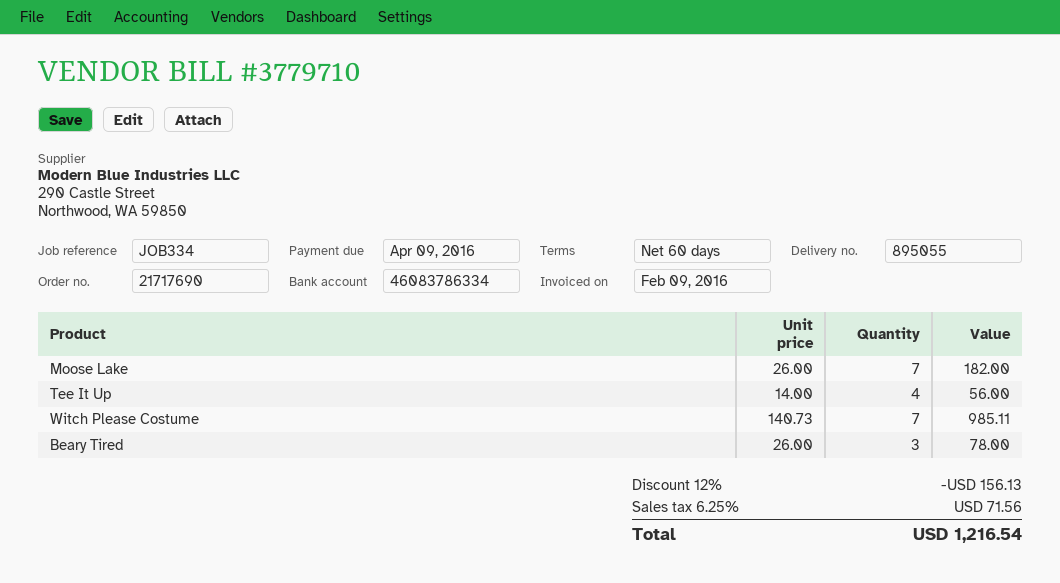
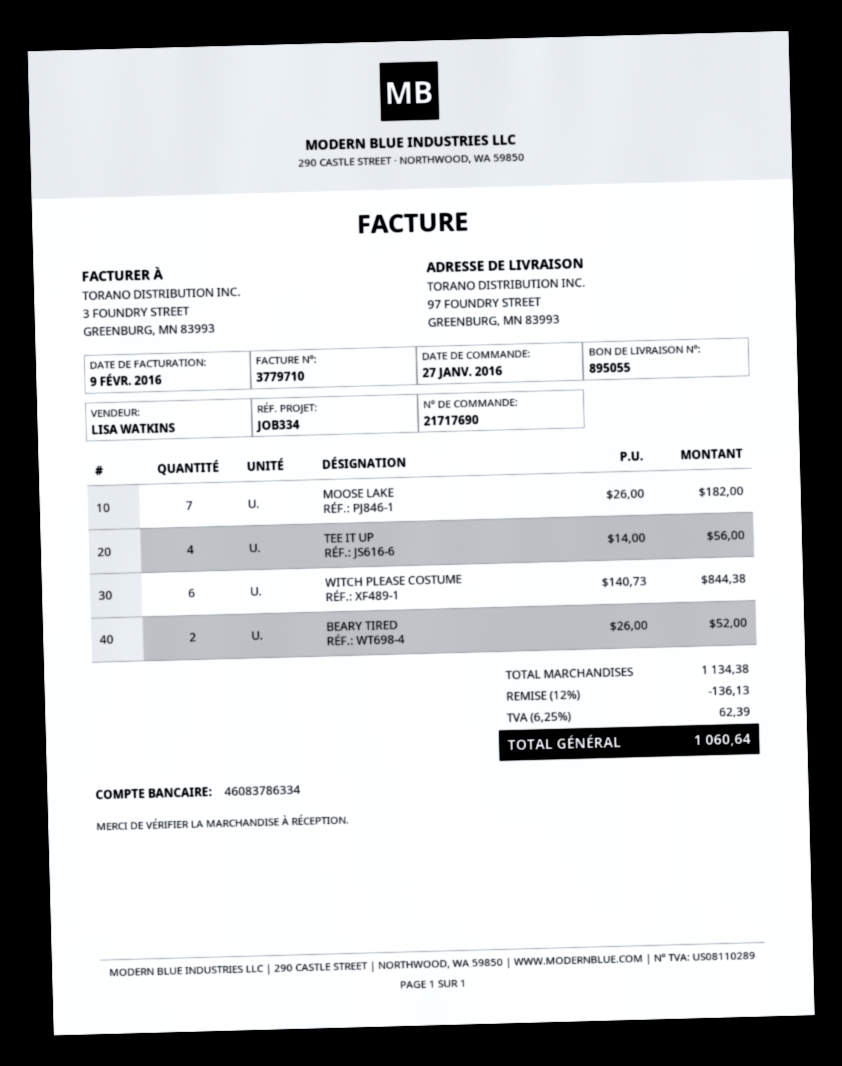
Witch Please Costume: 7 x 140.73 = 985.11 -> 6 x 140.73 = 844.38
Beary Tired: 3 x 26.00 = 78.00 -> 2 x 26.00 = 52.00
discount: 12% = 156.13 -> 12% = 136.13
tax: 6.25% = 71.56 -> 6.25% = 62.39
total: 1216.54 -> 1060.64

